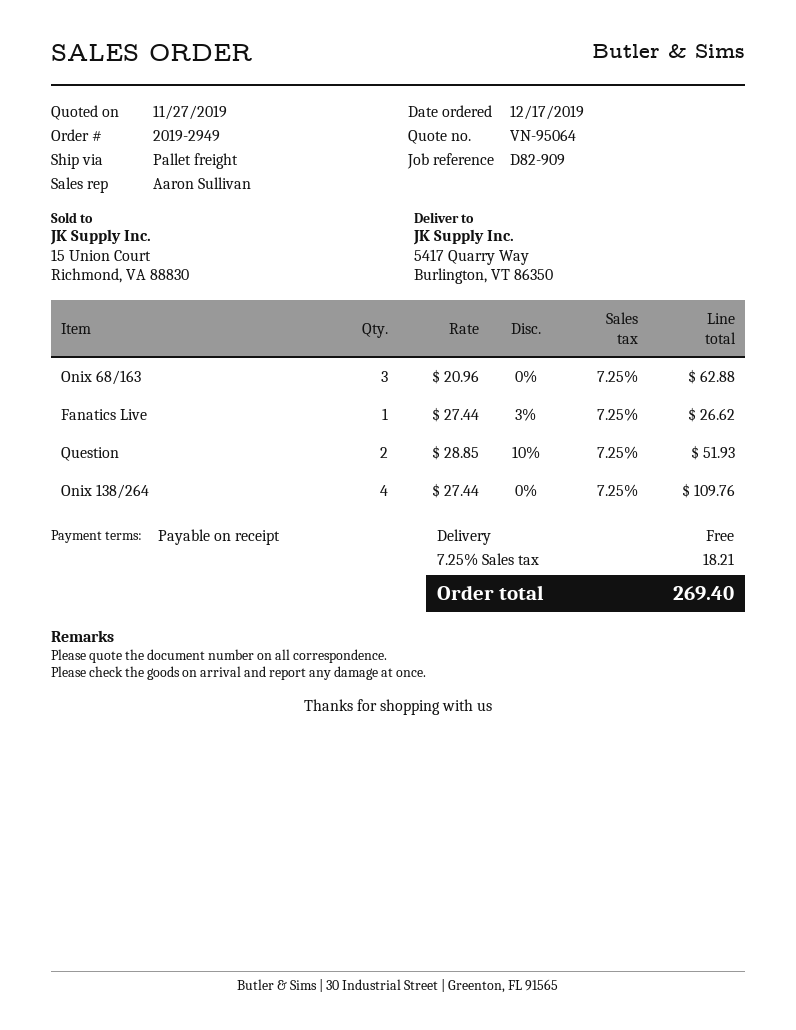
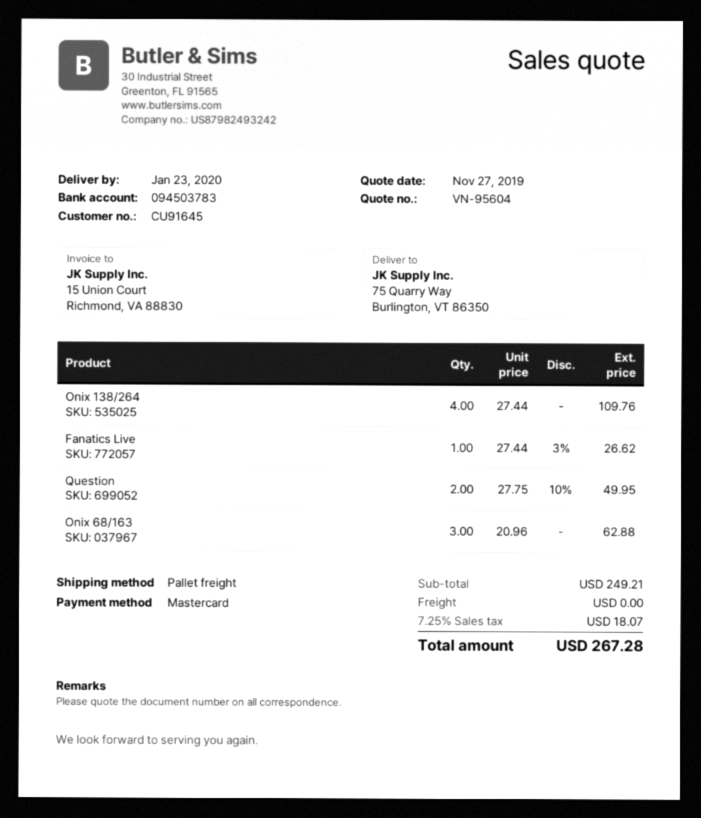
quote number: VN-95064 -> VN-95604
ship to: 5417 Quarry Way, Burlington, VT 86350 -> 75 Quarry Way, Burlington, VT 86350
Question: 2 x 28.85 - 10% = 51.93 -> 2 x 27.75 - 10% = 49.95
tax: 7.25% = 18.21 -> 7.25% = 18.07
total: 269.40 -> 267.28

